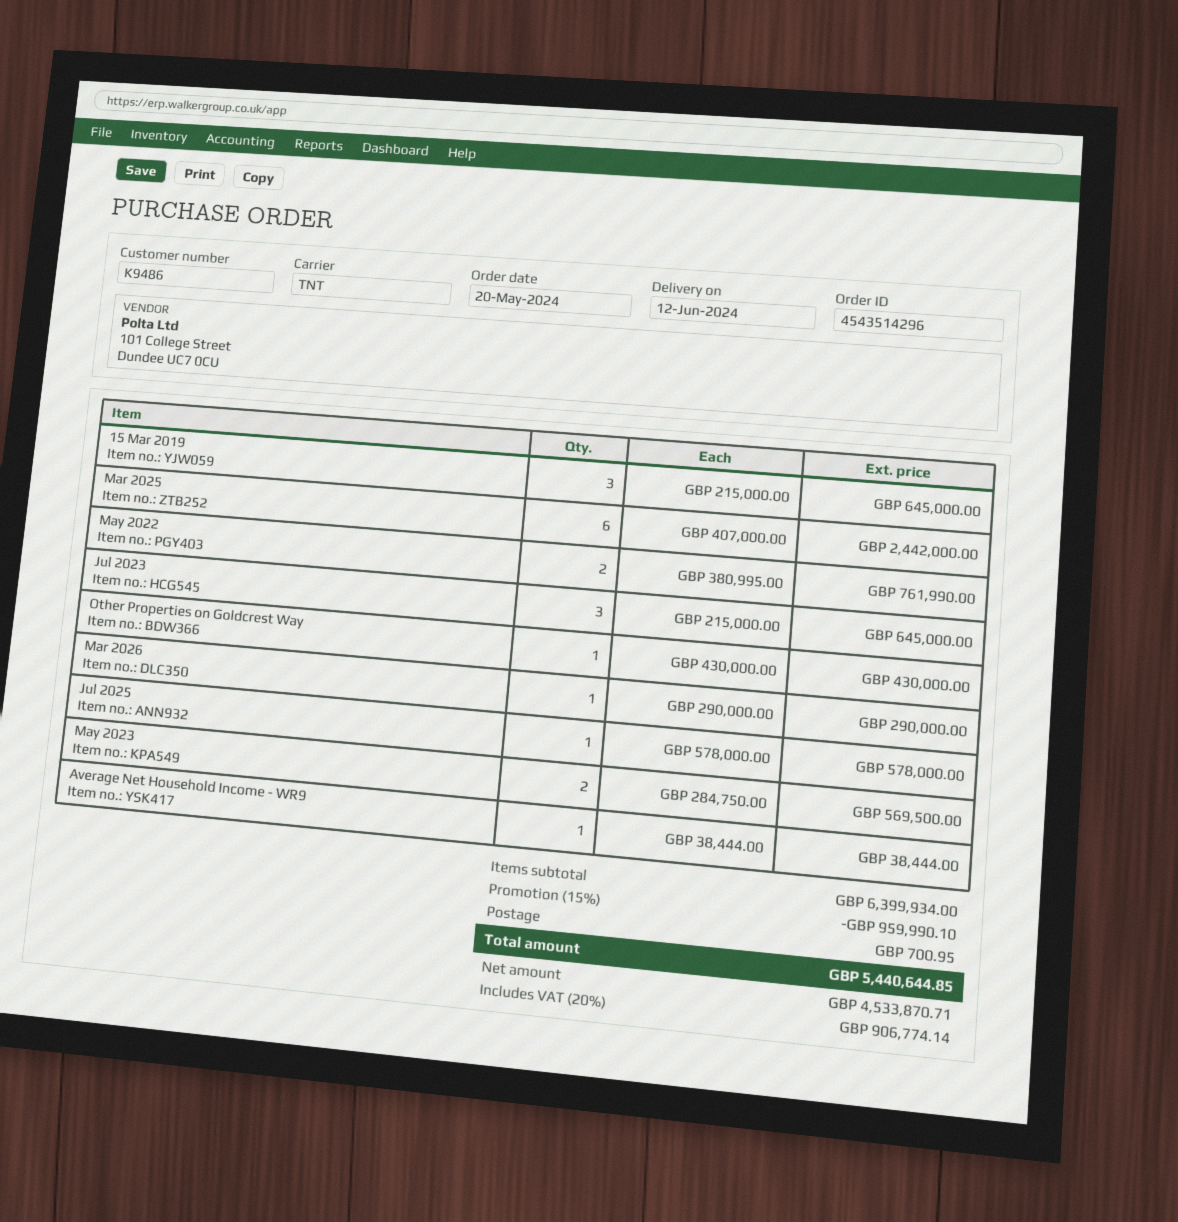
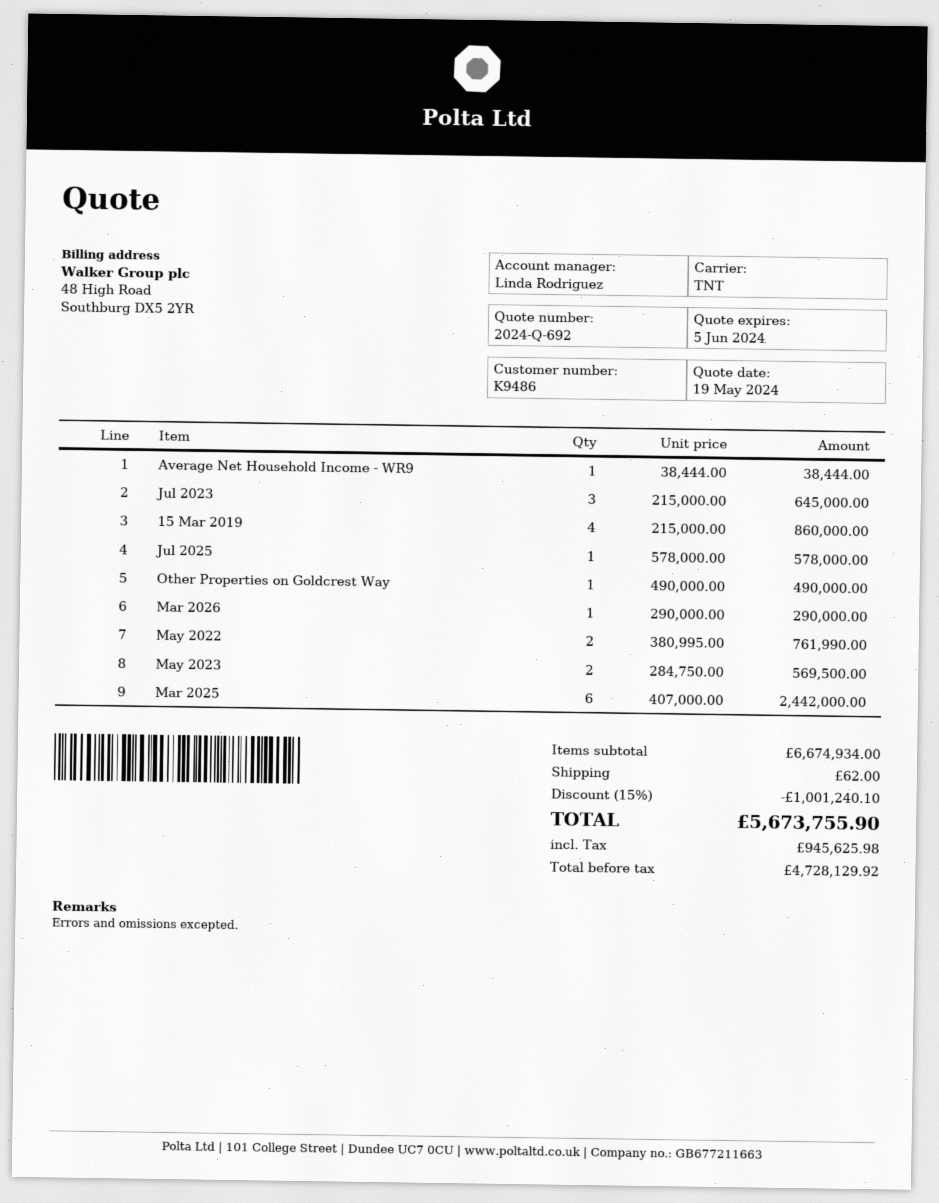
15 Mar 2019: 3 x 215000.00 = 645000.00 -> 4 x 215000.00 = 860000.00
Other Properties on Goldcrest Way: 1 x 430000.00 = 430000.00 -> 1 x 490000.00 = 490000.00
subtotal: 6399934.00 -> 6674934.00
discount: 15% = 959990.10 -> 15% = 1001240.10
shipping: 700.95 -> 62.00
net: 4533870.71 -> 4728129.92
tax: 906774.14 -> 945625.98
total: 5440644.85 -> 5673755.90

